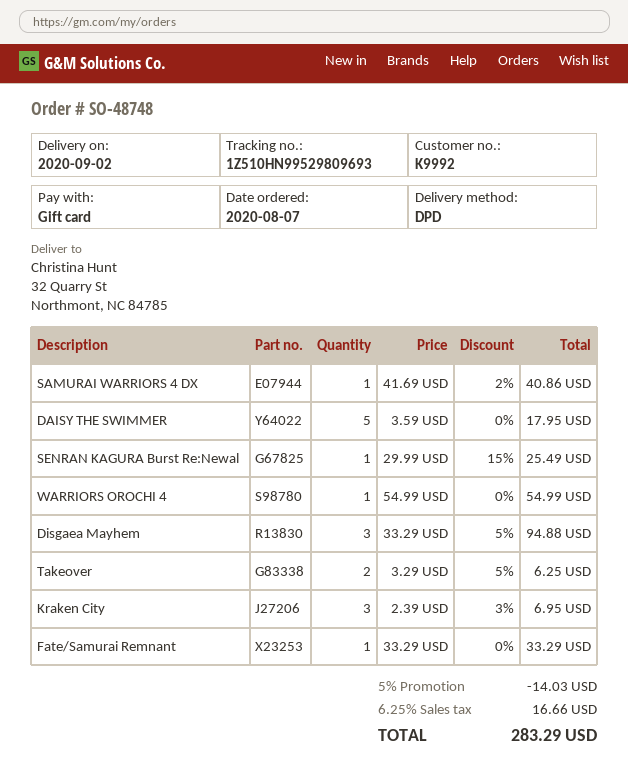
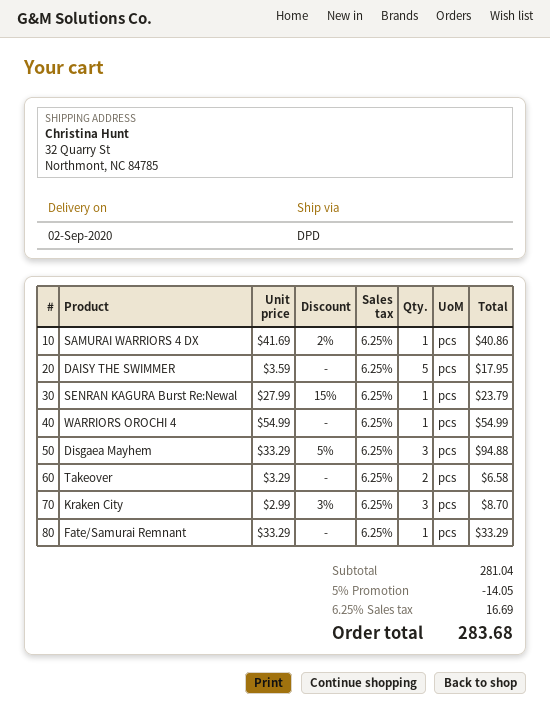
SENRAN KAGURA Burst Re:Newal: 1 x 29.99 - 15% = 25.49 -> 1 x 27.99 - 15% = 23.79
Takeover: 2 x 3.29 - 5% = 6.25 -> 2 x 3.29 = 6.58
Kraken City: 3 x 2.39 - 3% = 6.95 -> 3 x 2.99 - 3% = 8.70
discount: 5% = 14.03 -> 5% = 14.05
tax: 6.25% = 16.66 -> 6.25% = 16.69
total: 283.29 -> 283.68

